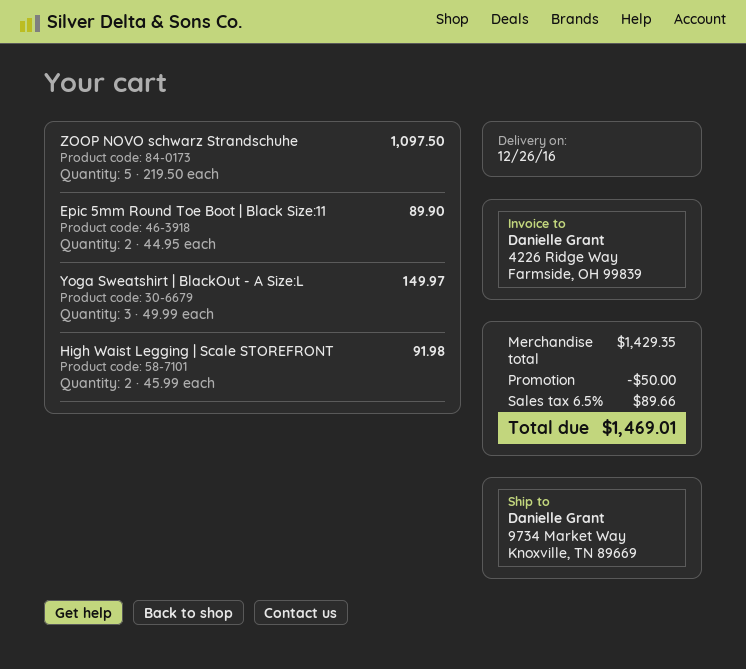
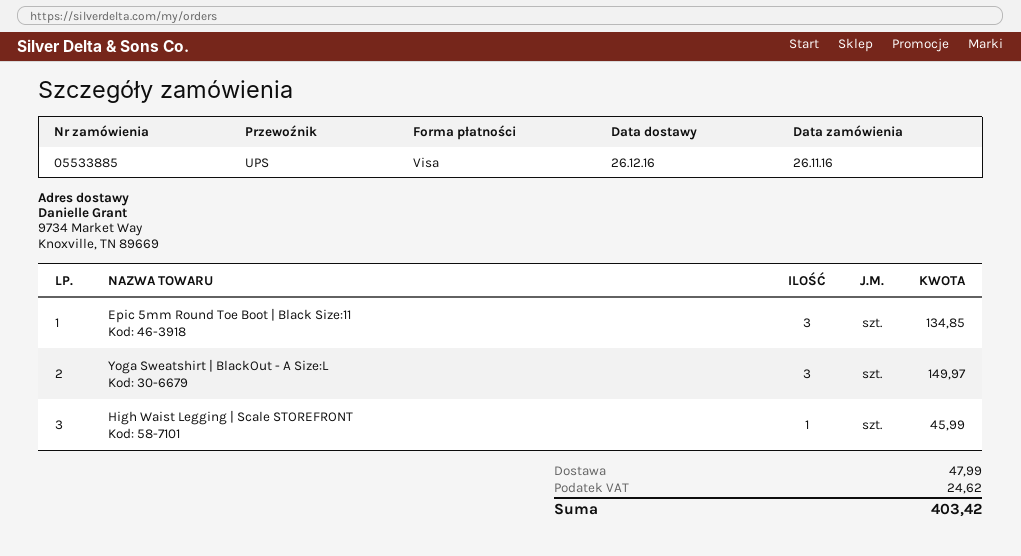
ZOOP NOVO schwarz Strandschuhe: 5 for 1097.50 -> none
Epic 5mm Round Toe Boot | Black Size:11: 2 for 89.90 -> 3 for 134.85
High Waist Legging | Scale STOREFRONT: 2 for 91.98 -> 1 for 45.99
discount: 50.00 -> none
shipping: none -> 47.99
tax: 89.66 -> 24.62
total: 1469.01 -> 403.42

